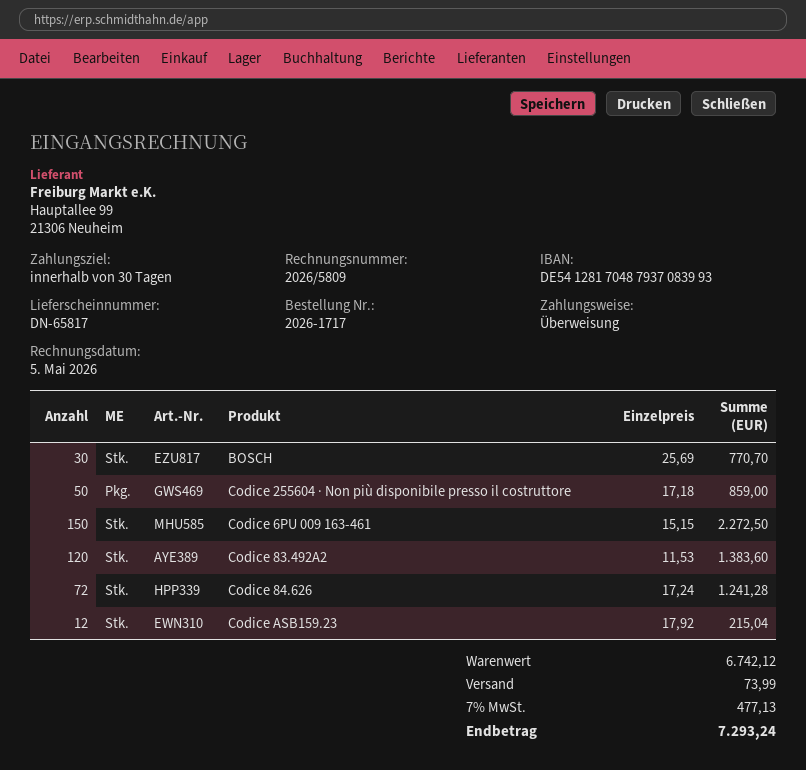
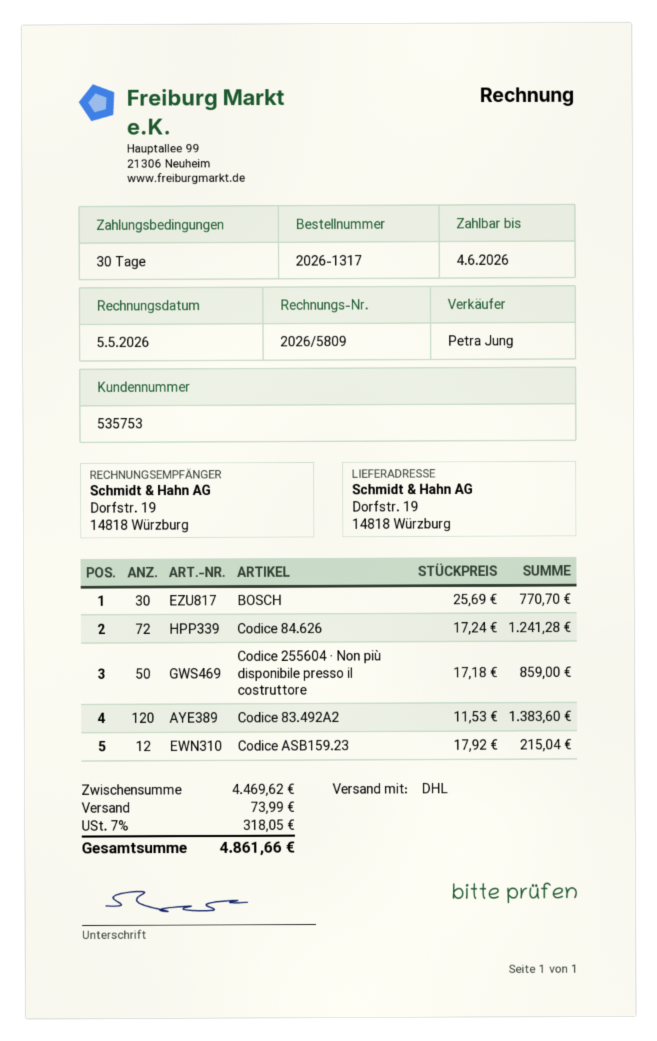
order number: 2026-1717 -> 2026-1317
Codice 6PU 009 163-461: 150 x 15.15 = 2272.50 -> none
subtotal: 6742.12 -> 4469.62
tax: 7% = 477.13 -> 7% = 318.05
total: 7293.24 -> 4861.66

